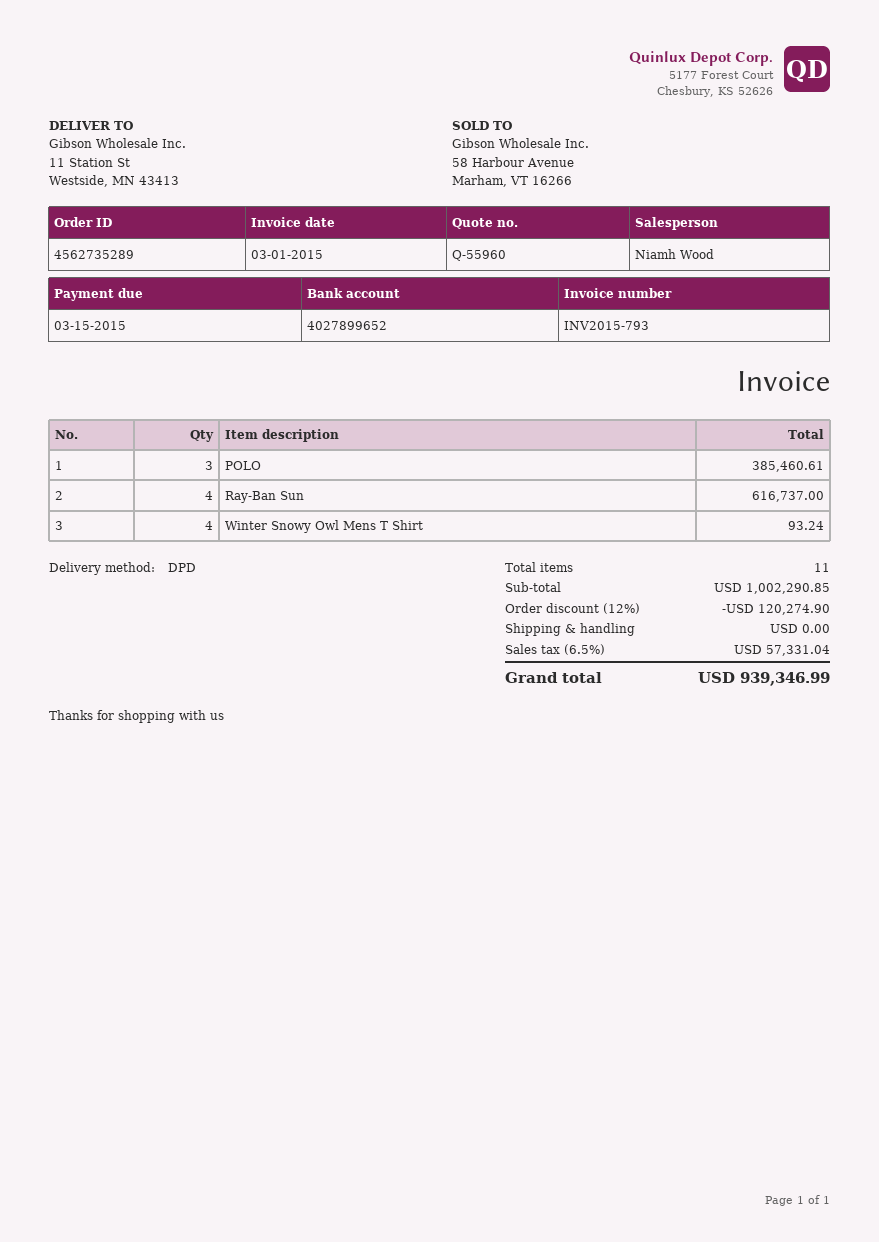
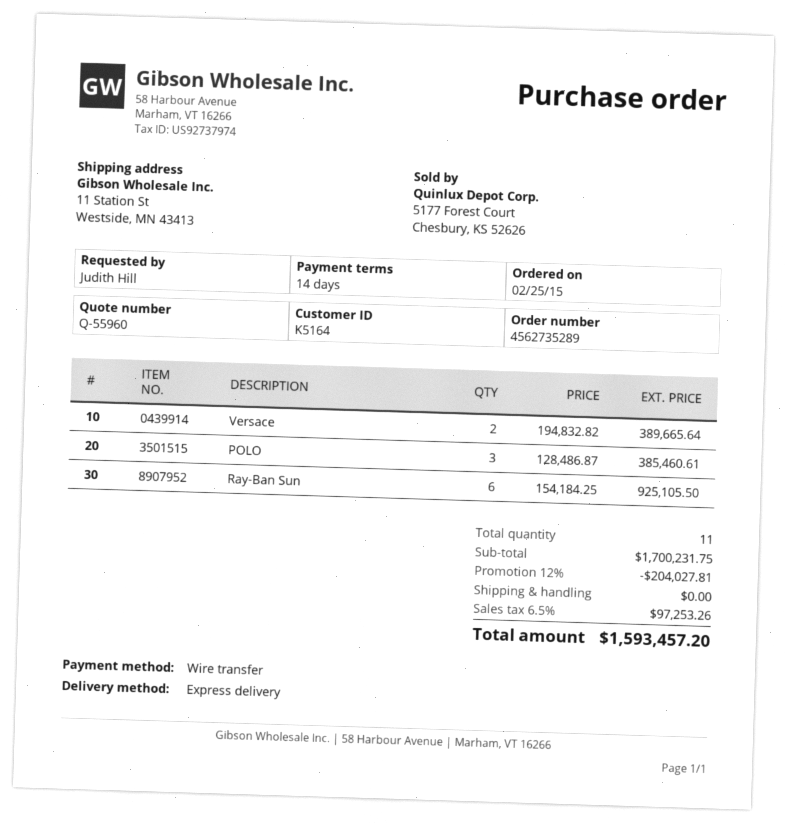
shipping method: DPD -> express
Ray-Ban Sun: 4 for 616737.00 -> 6 for 925105.50
Winter Snowy Owl Mens T Shirt: 4 for 93.24 -> none
Versace: none -> 2 for 389665.64
subtotal: 1002290.85 -> 1700231.75
discount: 12% = 120274.90 -> 12% = 204027.81
tax: 6.5% = 57331.04 -> 6.5% = 97253.26
total: 939346.99 -> 1593457.20

